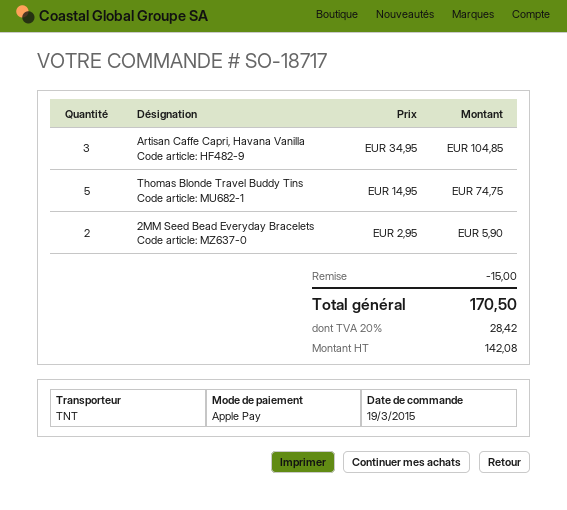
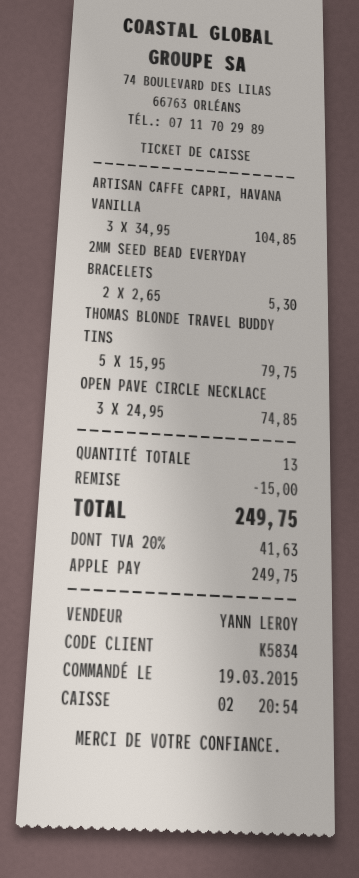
Thomas Blonde Travel Buddy Tins: 5 x 14.95 = 74.75 -> 5 x 15.95 = 79.75
2MM Seed Bead Everyday Bracelets: 2 x 2.95 = 5.90 -> 2 x 2.65 = 5.30
OPEN PAVE CIRCLE NECKLACE: none -> 3 x 24.95 = 74.85
tax: 20% = 28.42 -> 20% = 41.63
total: 170.50 -> 249.75

